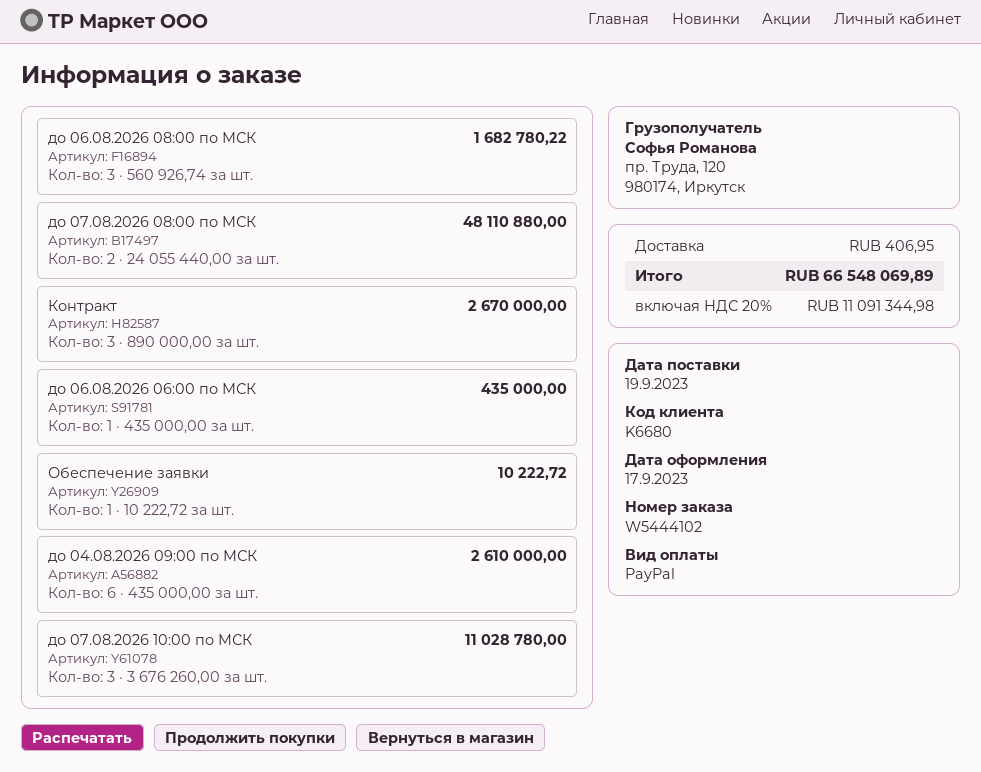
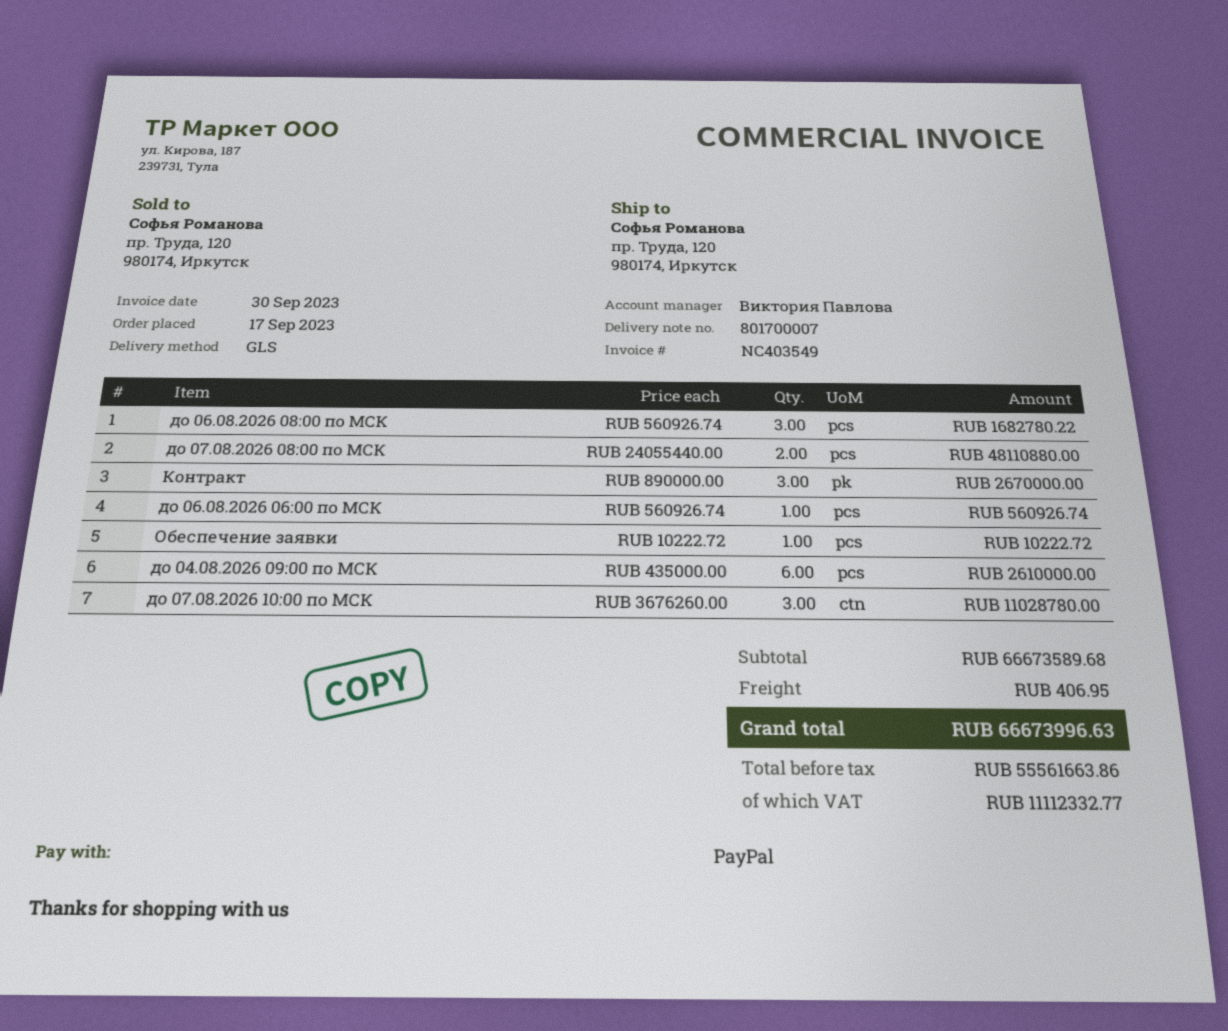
до 06.08.2026 06:00 по МСК: 1 x 435000.00 = 435000.00 -> 1 x 560926.74 = 560926.74
tax: 11091344.98 -> 11112332.77
total: 66548069.89 -> 66673996.63

